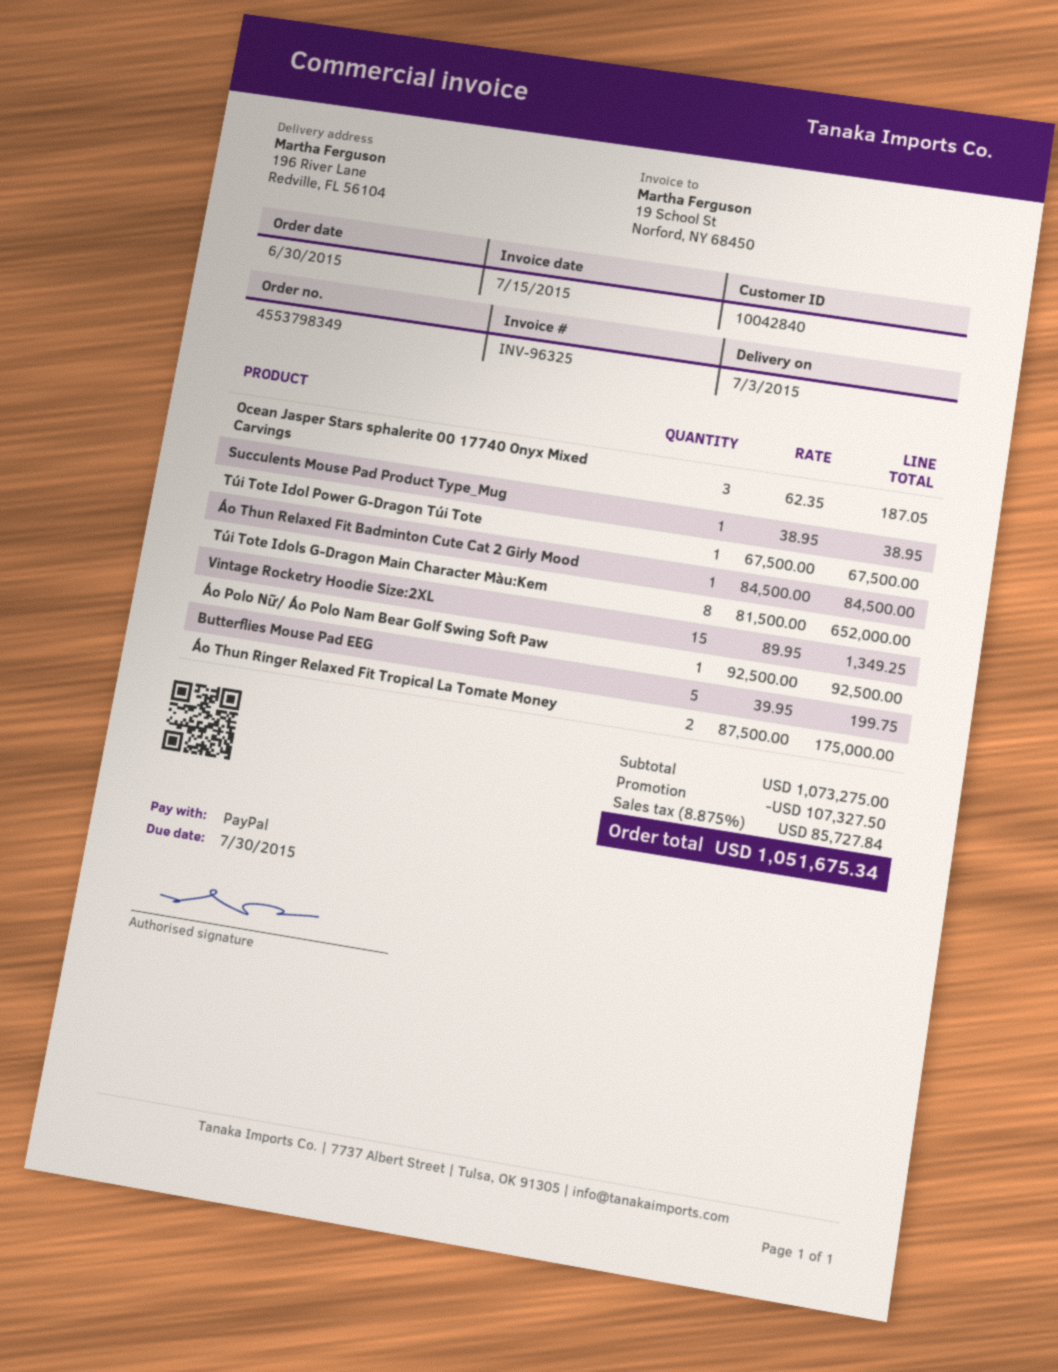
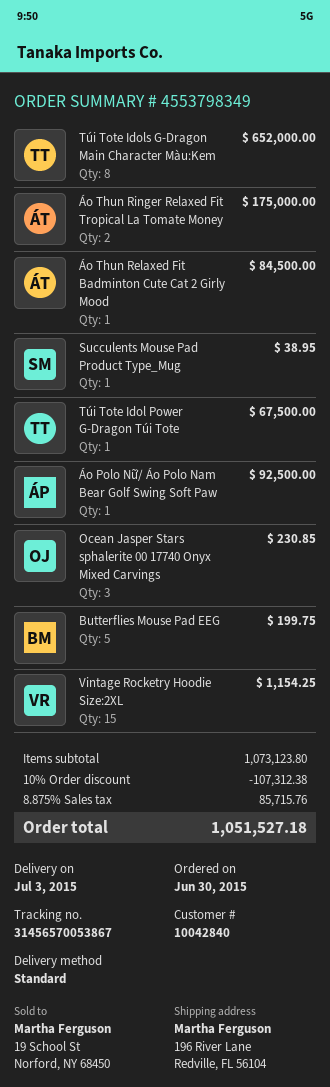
Ocean Jasper Stars sphalerite 00 17740 Onyx Mixed Carvings: 3 for 187.05 -> 3 for 230.85
Vintage Rocketry Hoodie Size:2XL: 15 for 1349.25 -> 15 for 1154.25
subtotal: 1073275.00 -> 1073123.80
discount: 107327.50 -> 107312.38
tax: 8.875% = 85727.84 -> 8.875% = 85715.76
total: 1051675.34 -> 1051527.18

